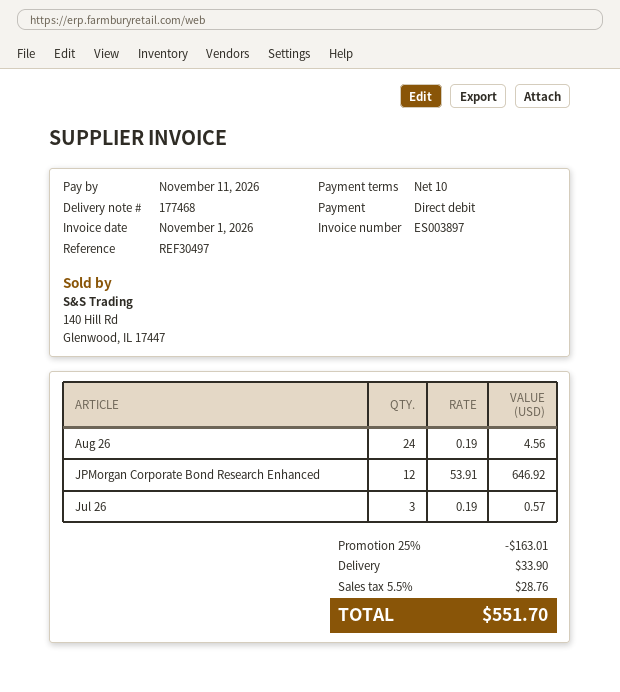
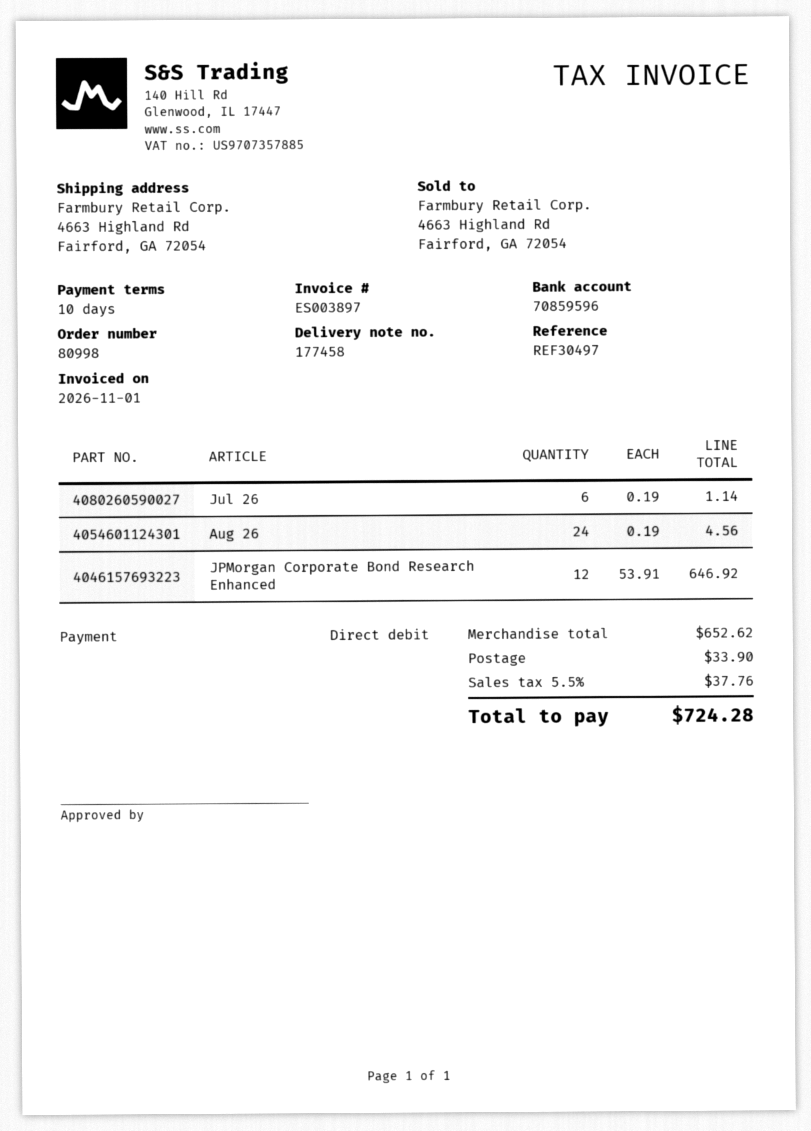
delivery note number: 177468 -> 177458
Jul 26: 3 x 0.19 = 0.57 -> 6 x 0.19 = 1.14
discount: 25% = 163.01 -> none
tax: 5.5% = 28.76 -> 5.5% = 37.76
total: 551.70 -> 724.28

